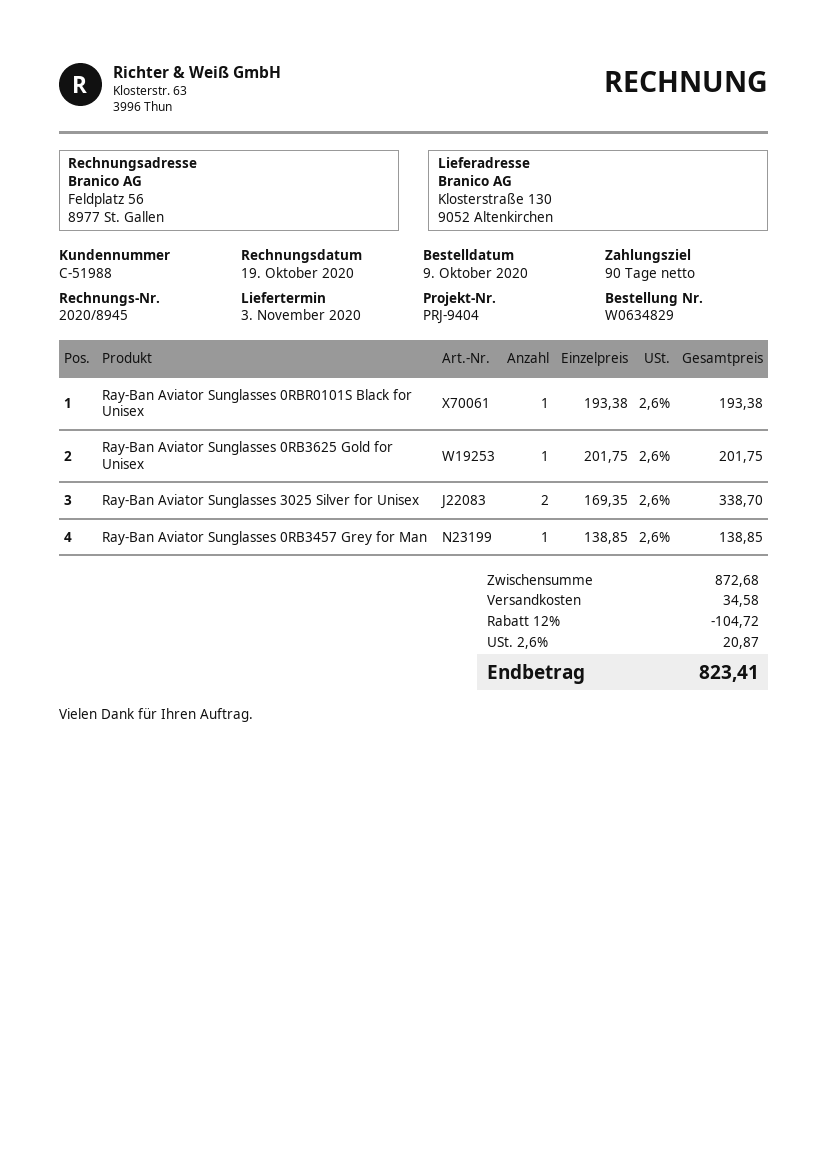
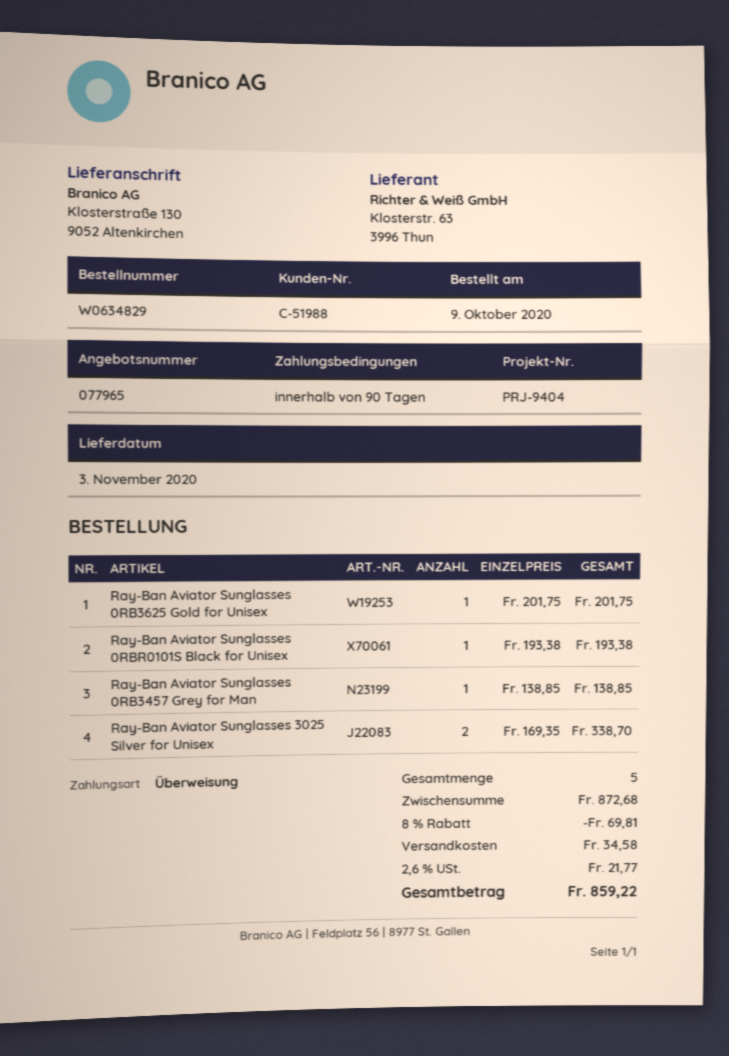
discount: 12% = 104.72 -> 8% = 69.81
tax: 2.6% = 20.87 -> 2.6% = 21.77
total: 823.41 -> 859.22

